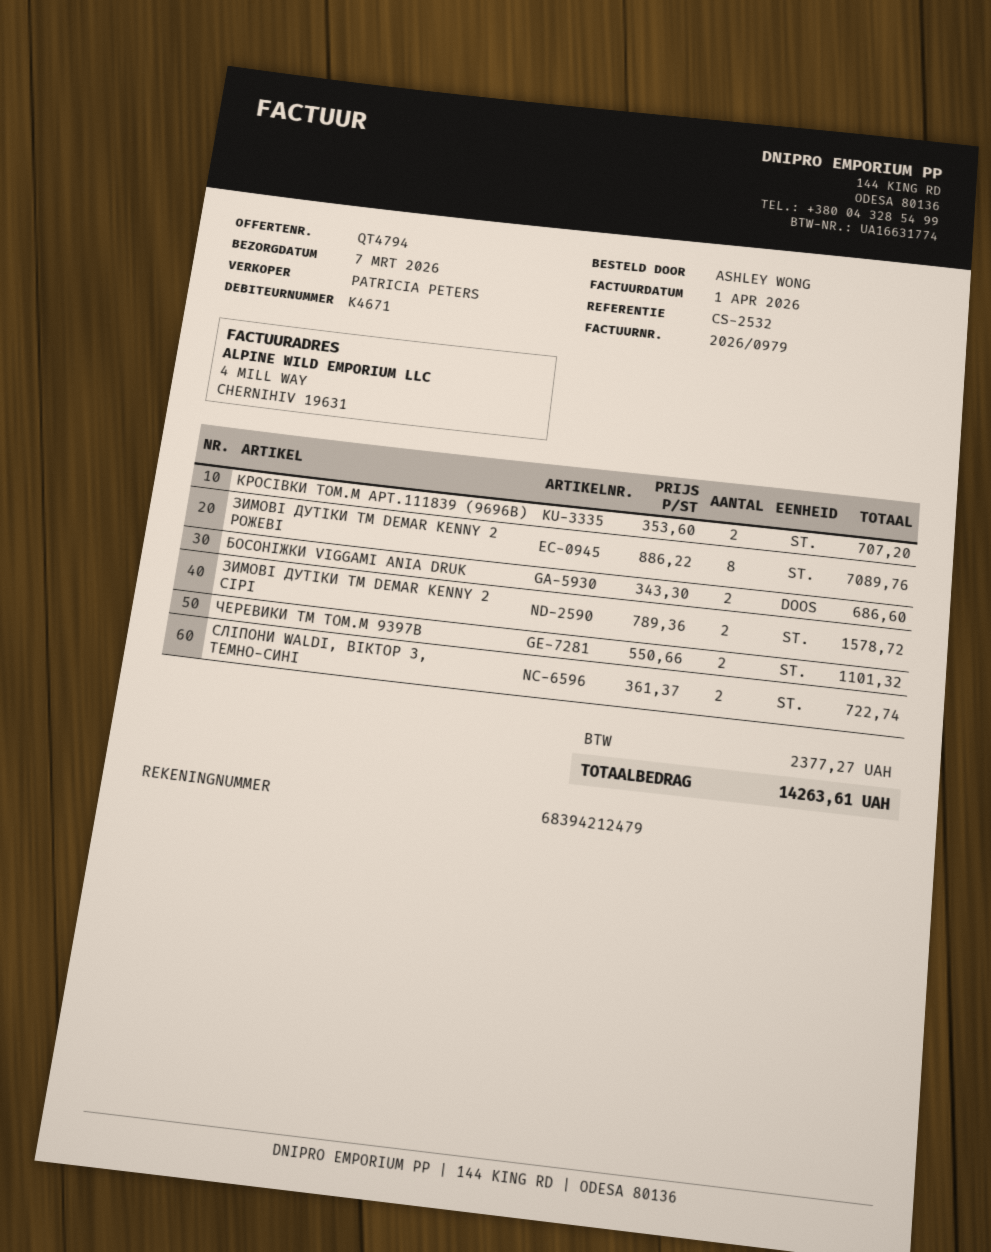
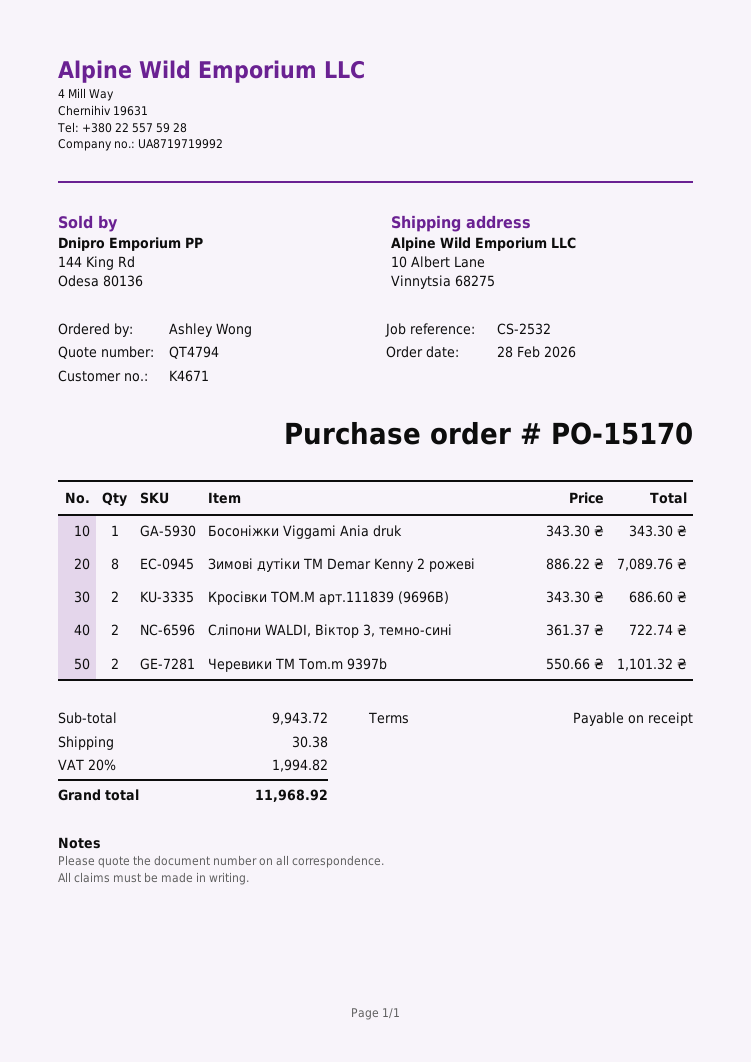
КРОСІВКИ ТОМ.М АРТ.111839 (9696B): 2 x 353.60 = 707.20 -> 2 x 343.30 = 686.60
БОСОНІЖКИ VIGGAMI ANIA DRUK: 2 x 343.30 = 686.60 -> 1 x 343.30 = 343.30
ЗИМОВІ ДУТІКИ TM DEMAR KENNY 2 СІРІ: 2 x 789.36 = 1578.72 -> none
shipping: none -> 30.38
tax: 2377.27 -> 1994.82
total: 14263.61 -> 11968.92

